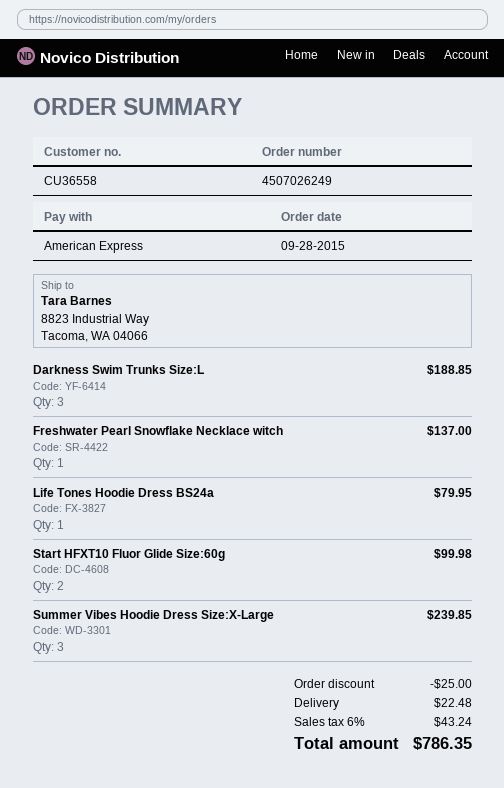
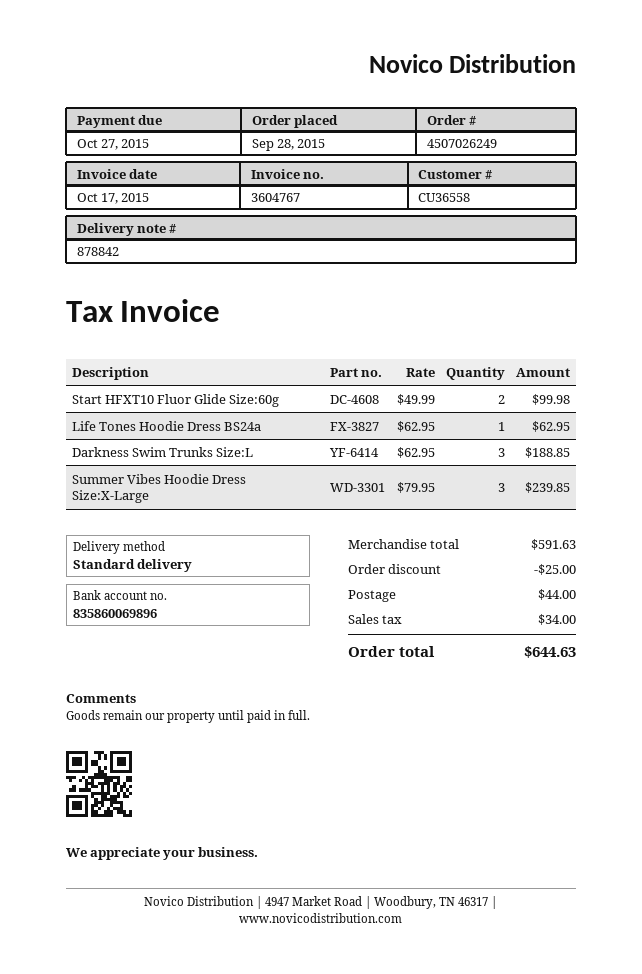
Freshwater Pearl Snowflake Necklace witch: 1 for 137.00 -> none
Life Tones Hoodie Dress BS24a: 1 for 79.95 -> 1 for 62.95
shipping: 22.48 -> 44.00
tax: 43.24 -> 34.00
total: 786.35 -> 644.63

